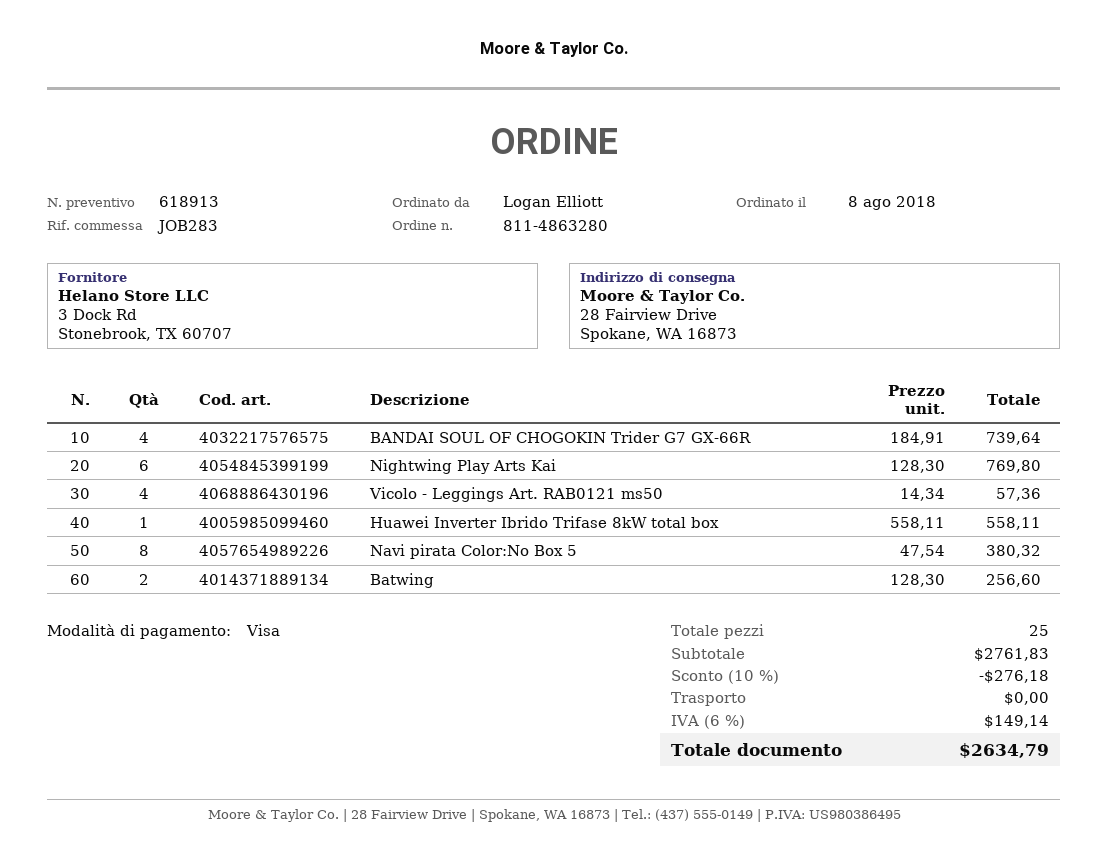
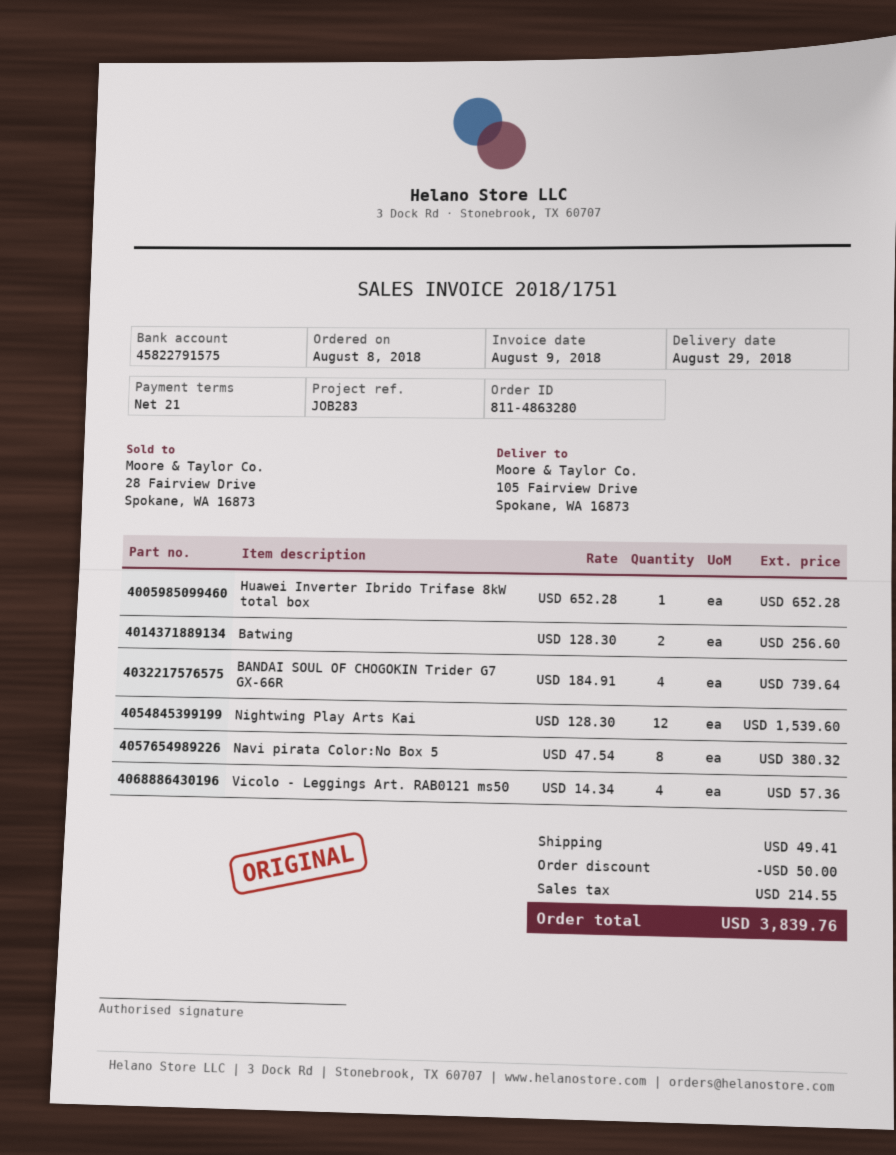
ship to: 28 Fairview Drive, Spokane, WA 16873 -> 105 Fairview Drive, Spokane, WA 16873
Nightwing Play Arts Kai: 6 x 128.30 = 769.80 -> 12 x 128.30 = 1539.60
Huawei Inverter Ibrido Trifase 8kW total box: 1 x 558.11 = 558.11 -> 1 x 652.28 = 652.28
discount: 276.18 -> 50.00
shipping: 0.00 -> 49.41
tax: 149.14 -> 214.55
total: 2634.79 -> 3839.76

